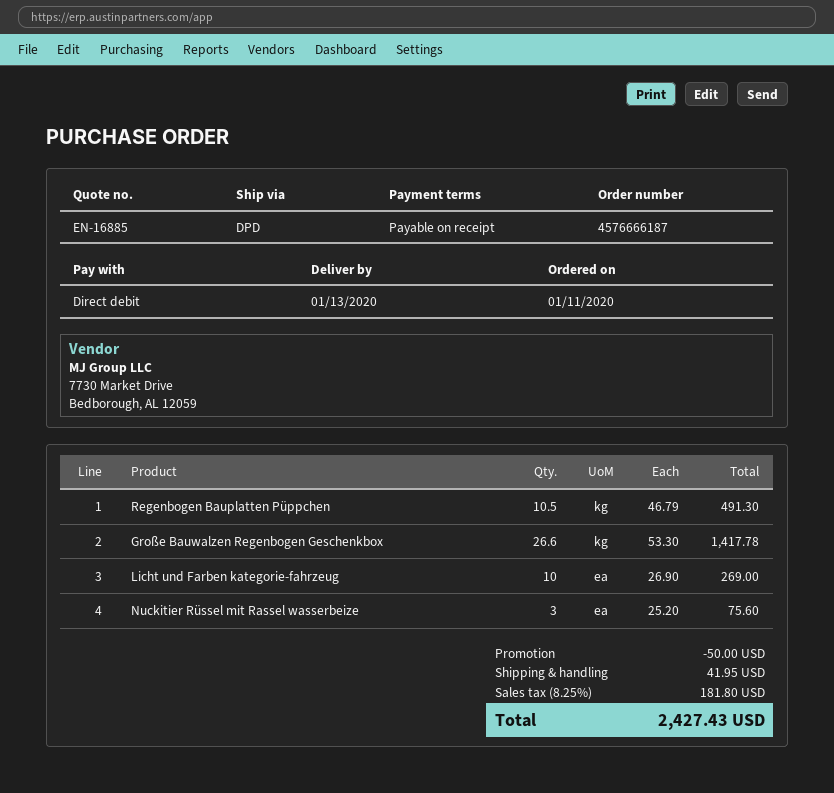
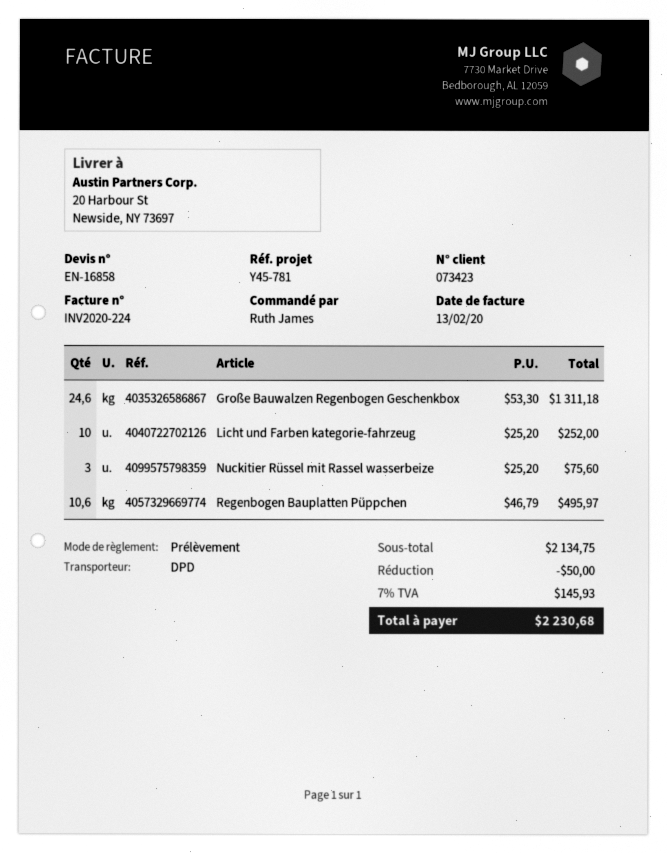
quote number: EN-16885 -> EN-16858
Regenbogen Bauplatten Püppchen: 10.5 x 46.79 = 491.30 -> 10.6 x 46.79 = 495.97
Große Bauwalzen Regenbogen Geschenkbox: 26.6 x 53.30 = 1417.78 -> 24.6 x 53.30 = 1311.18
Licht und Farben kategorie-fahrzeug: 10 x 26.90 = 269.00 -> 10 x 25.20 = 252.00
shipping: 41.95 -> none
tax: 8.25% = 181.80 -> 7% = 145.93
total: 2427.43 -> 2230.68

